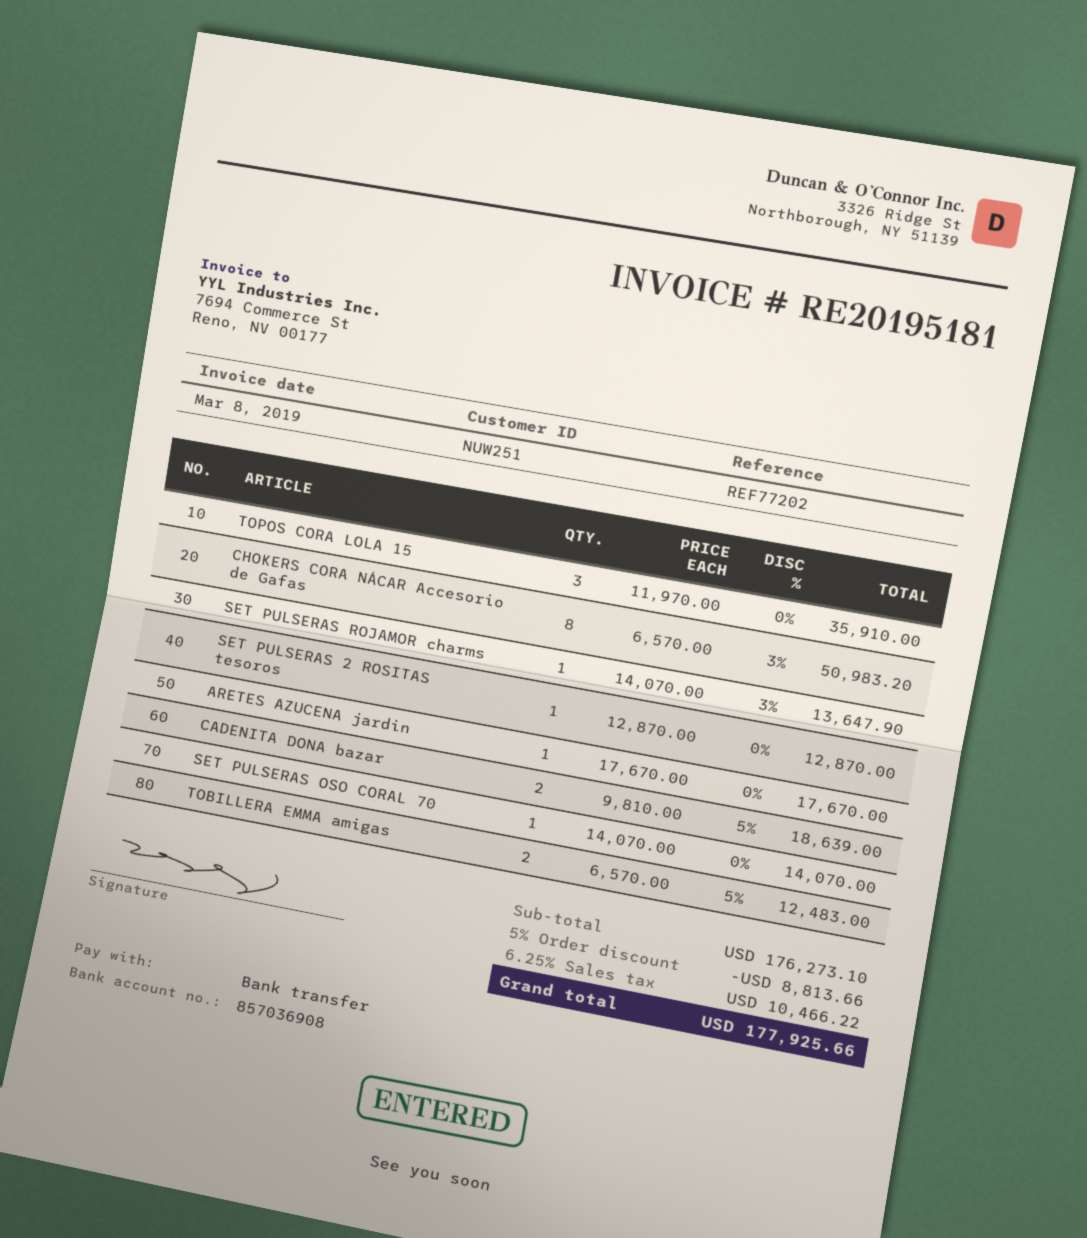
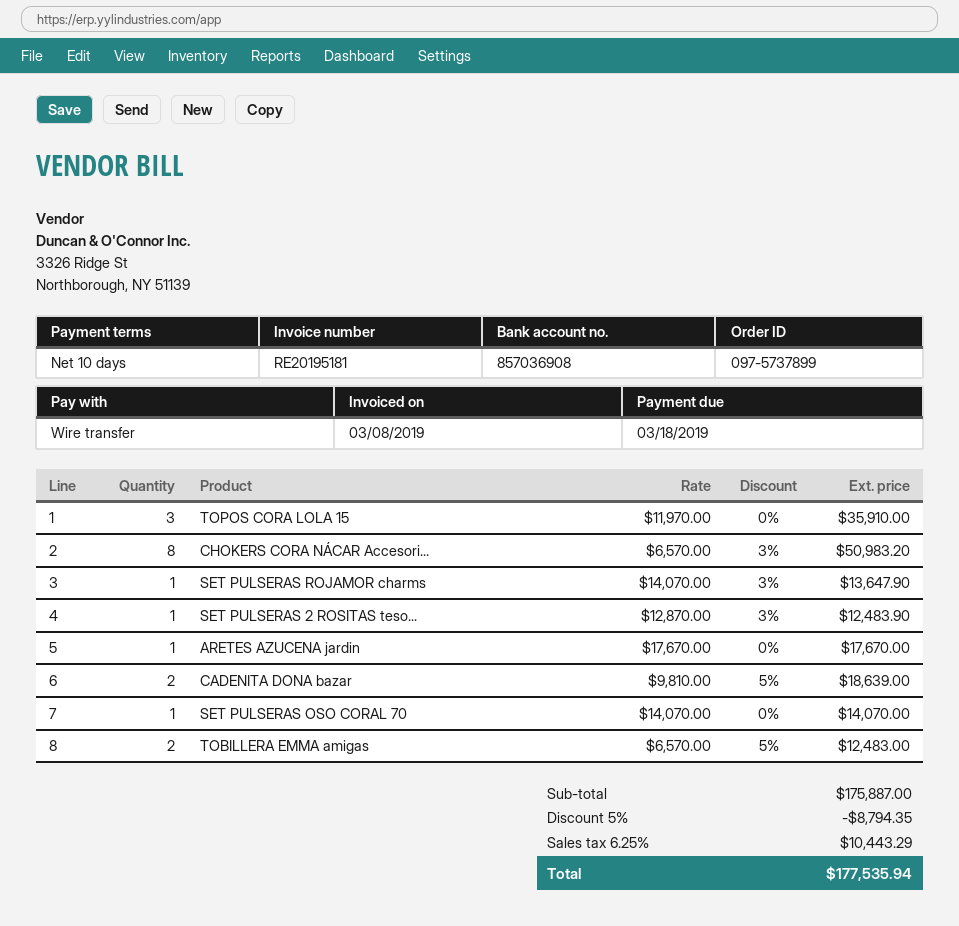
SET PULSERAS 2 ROSITAS tesoros: 1 x 12870.00 = 12870.00 -> 1 x 12870.00 - 3% = 12483.90
subtotal: 176273.10 -> 175887.00
discount: 5% = 8813.66 -> 5% = 8794.35
tax: 6.25% = 10466.22 -> 6.25% = 10443.29
total: 177925.66 -> 177535.94

